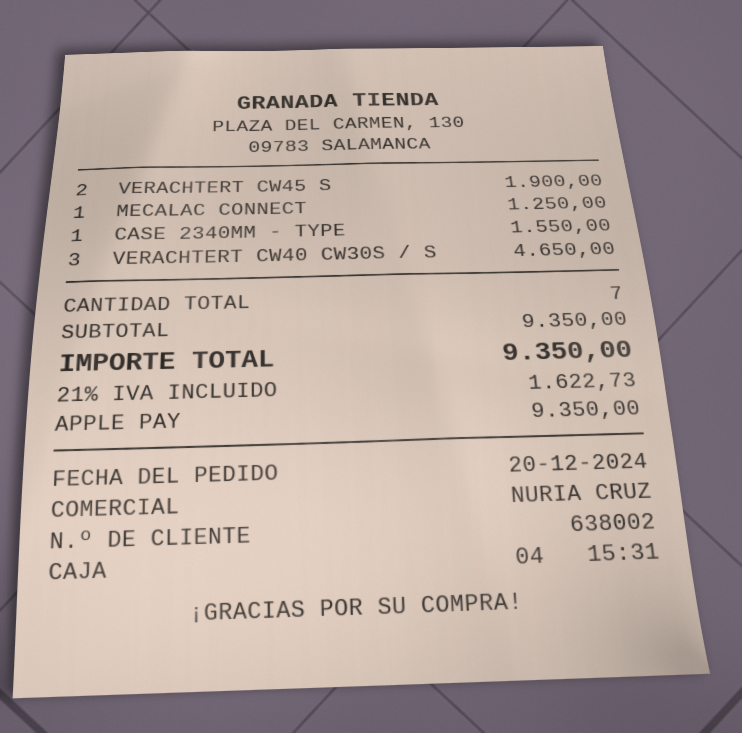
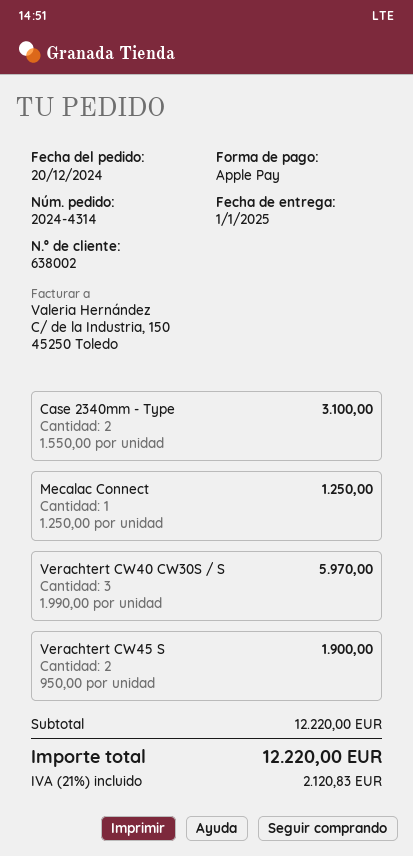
CASE 2340MM - TYPE: 1 for 1550.00 -> 2 for 3100.00
VERACHTERT CW40 CW30S / S: 3 for 4650.00 -> 3 for 5970.00
subtotal: 9350.00 -> 12220.00
tax: 21% = 1622.73 -> 21% = 2120.83
total: 9350.00 -> 12220.00

